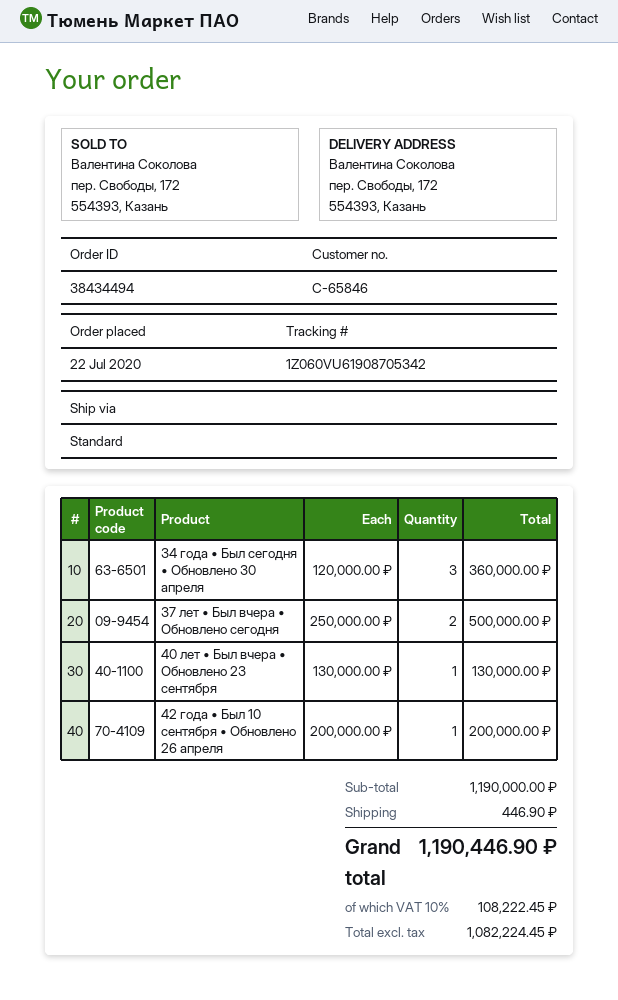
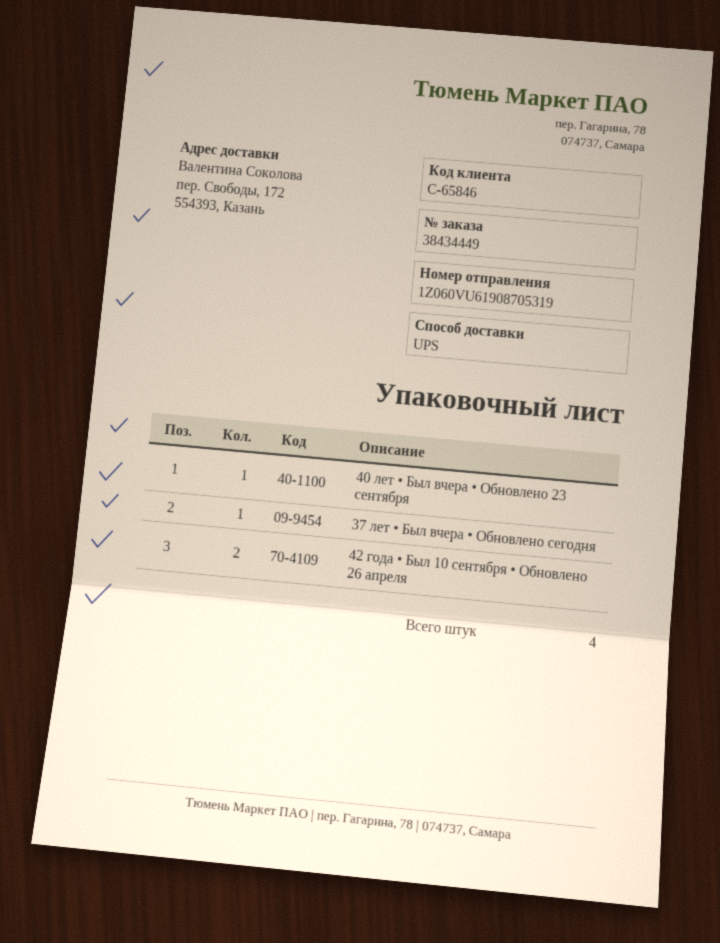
order number: 38434494 -> 38434449
shipping method: standard -> UPS
tracking number: 1Z060VU61908705342 -> 1Z060VU61908705319
34 года • Был сегодня • Обновлено 30 апреля: 3 -> none
37 лет • Был вчера • Обновлено сегодня: 2 -> 1
42 года • Был 10 сентября • Обновлено 26 апреля: 1 -> 2

